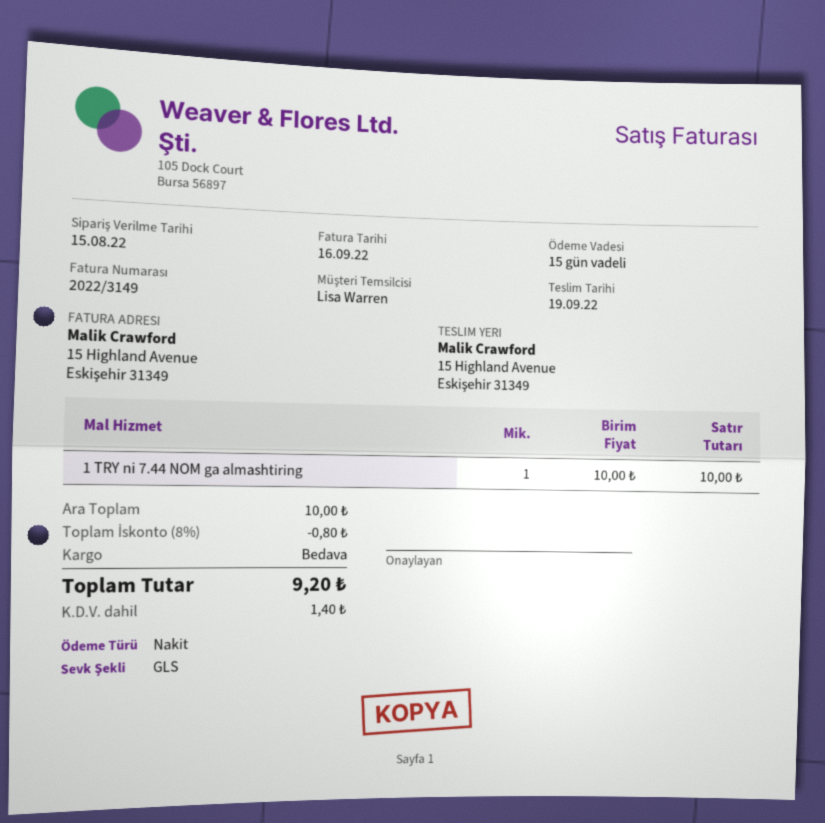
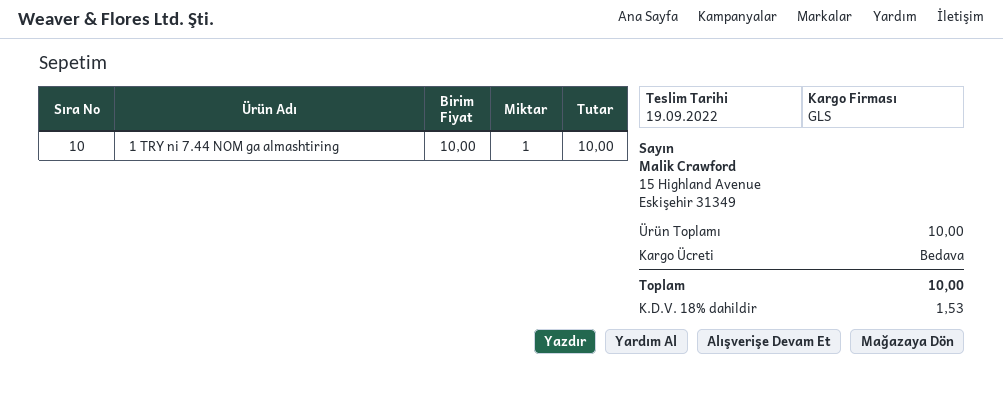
discount: 8% = 0.80 -> none
tax: 1.40 -> 1.53
total: 9.20 -> 10.00

